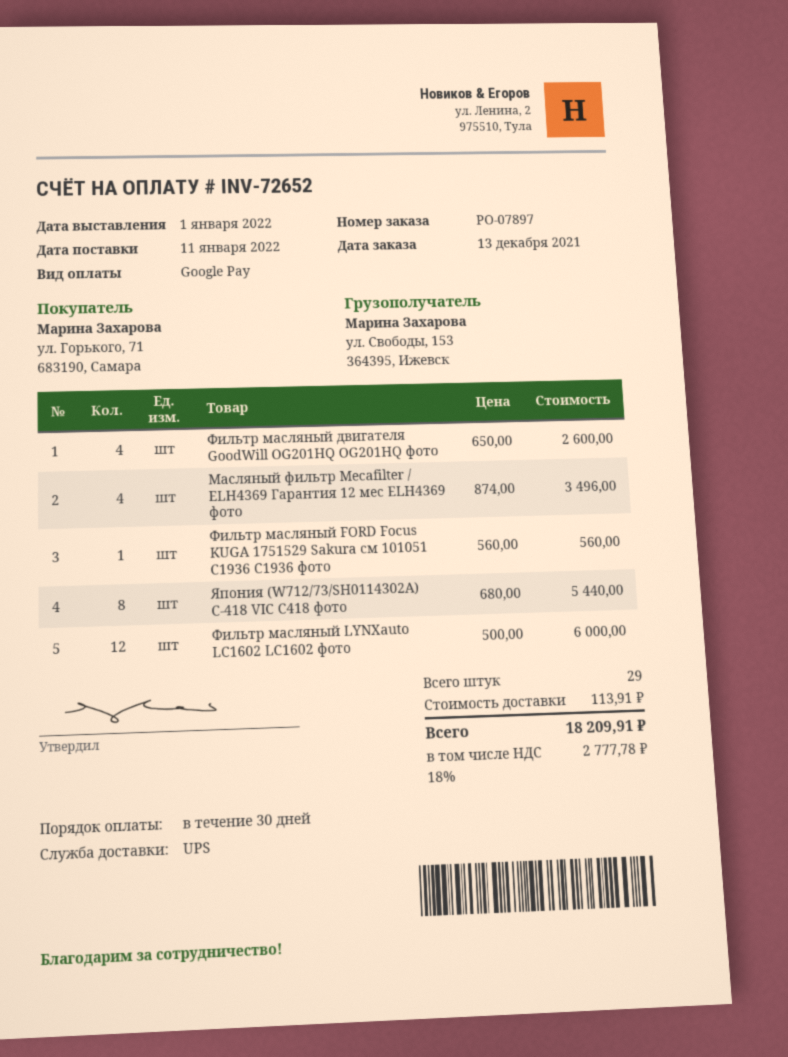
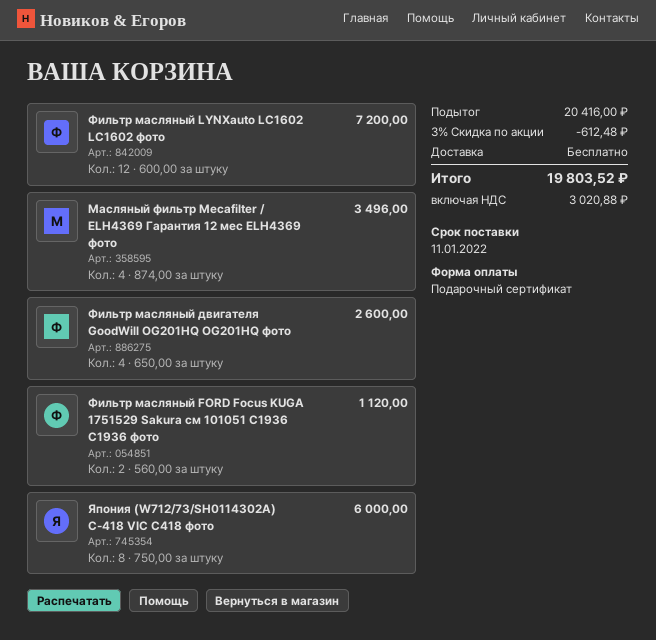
payment method: Google Pay -> gift card
Фильтр масляный FORD Focus KUGA 1751529 Sakura см 101051 C1936 C1936 фото: 1 x 560.00 = 560.00 -> 2 x 560.00 = 1120.00
Япония (W712/73/SH0114302A) C-418 VIC C418 фото: 8 x 680.00 = 5440.00 -> 8 x 750.00 = 6000.00
Фильтр масляный LYNXauto LC1602 LC1602 фото: 12 x 500.00 = 6000.00 -> 12 x 600.00 = 7200.00
discount: none -> 3% = 612.48
shipping: 113.91 -> 0.00
tax: 2777.78 -> 3020.88
total: 18209.91 -> 19803.52

